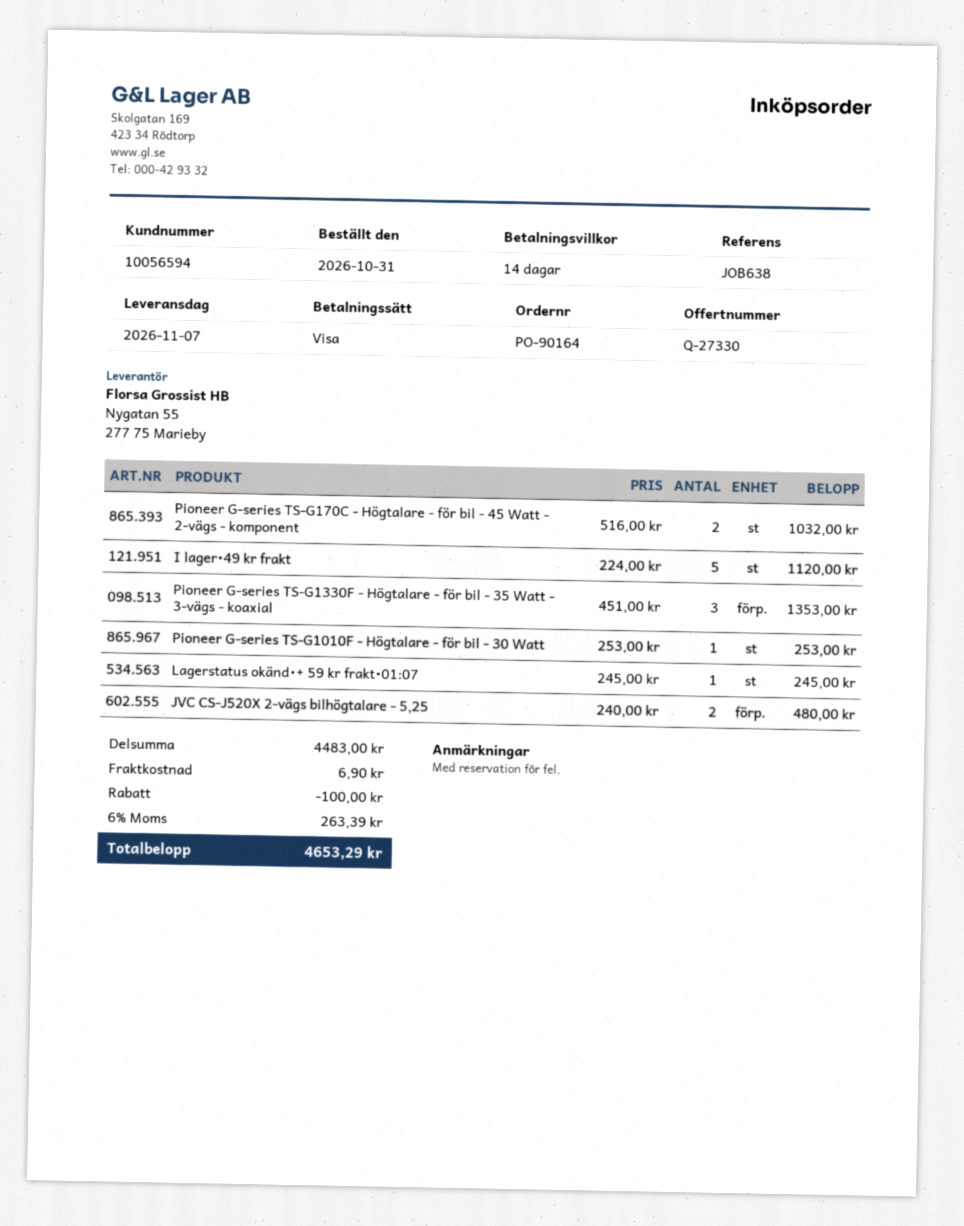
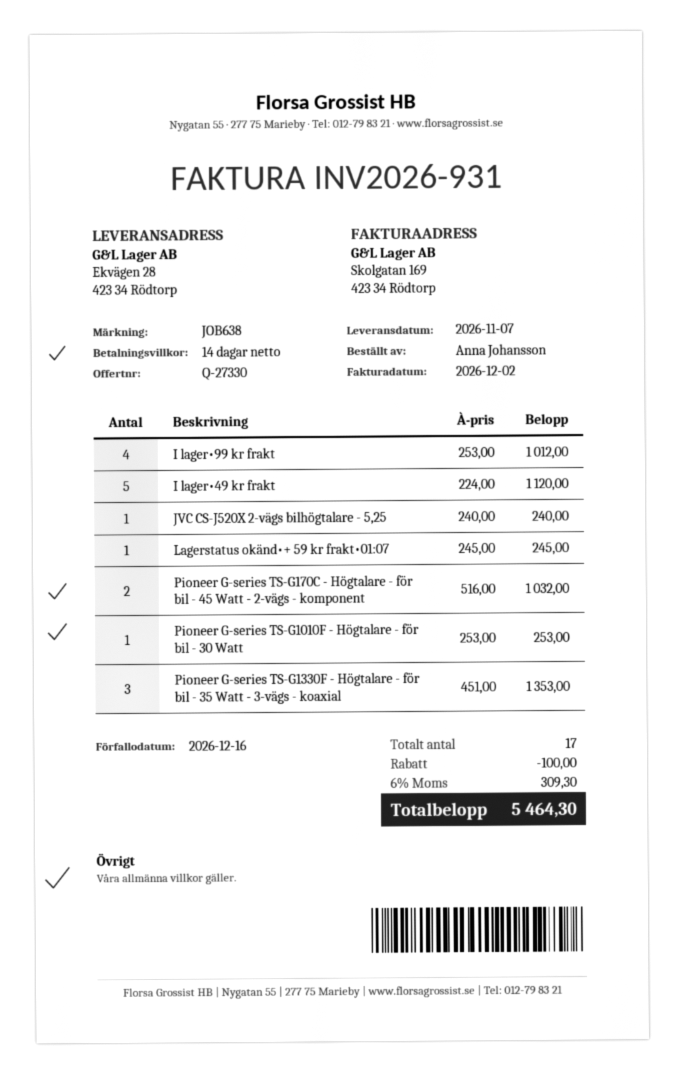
JVC CS-J520X 2-vägs bilhögtalare - 5,25: 2 x 240.00 = 480.00 -> 1 x 240.00 = 240.00
I lager•99 kr frakt: none -> 4 x 253.00 = 1012.00
shipping: 6.90 -> none
tax: 6% = 263.39 -> 6% = 309.30
total: 4653.29 -> 5464.30

